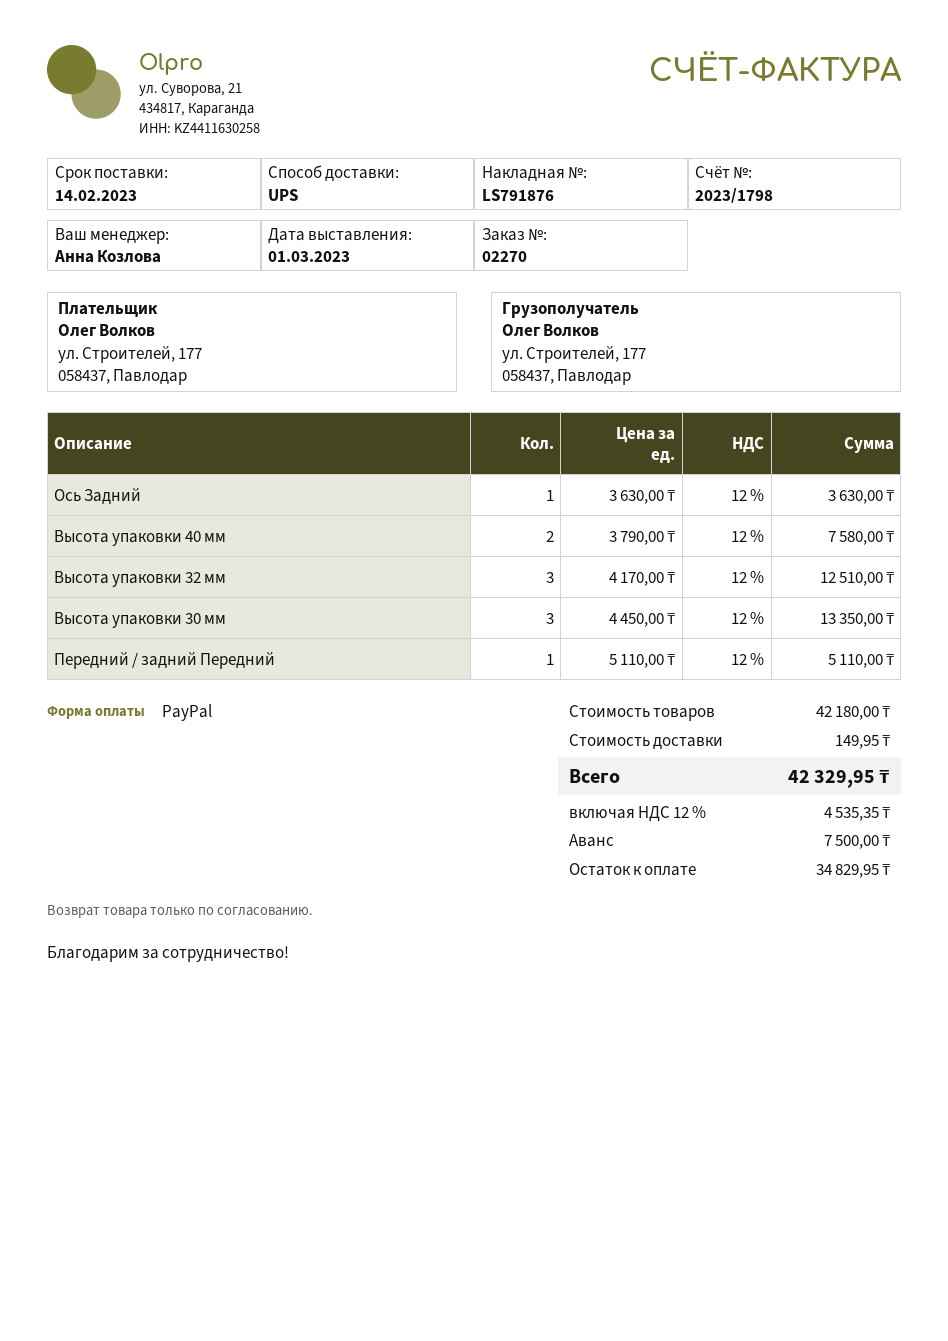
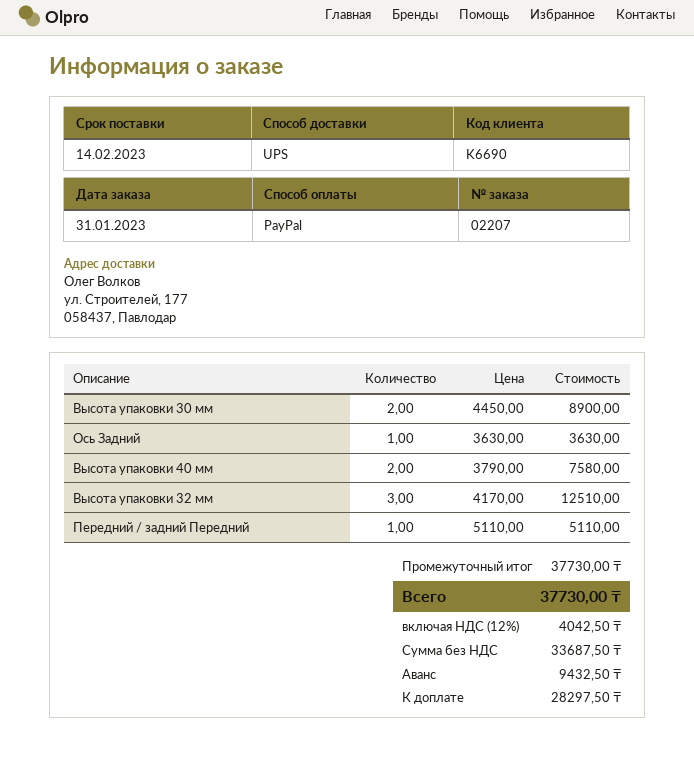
order number: 02270 -> 02207
Высота упаковки 30 мм: 3 x 4450.00 = 13350.00 -> 2 x 4450.00 = 8900.00
subtotal: 42180.00 -> 37730.00
shipping: 149.95 -> none
tax: 12% = 4535.35 -> 12% = 4042.50
total: 42329.95 -> 37730.00
deposit: 7500.00 -> 9432.50
balance: 34829.95 -> 28297.50

